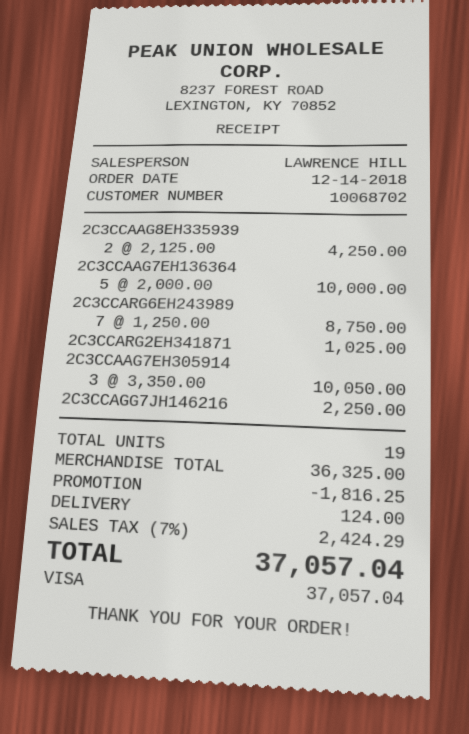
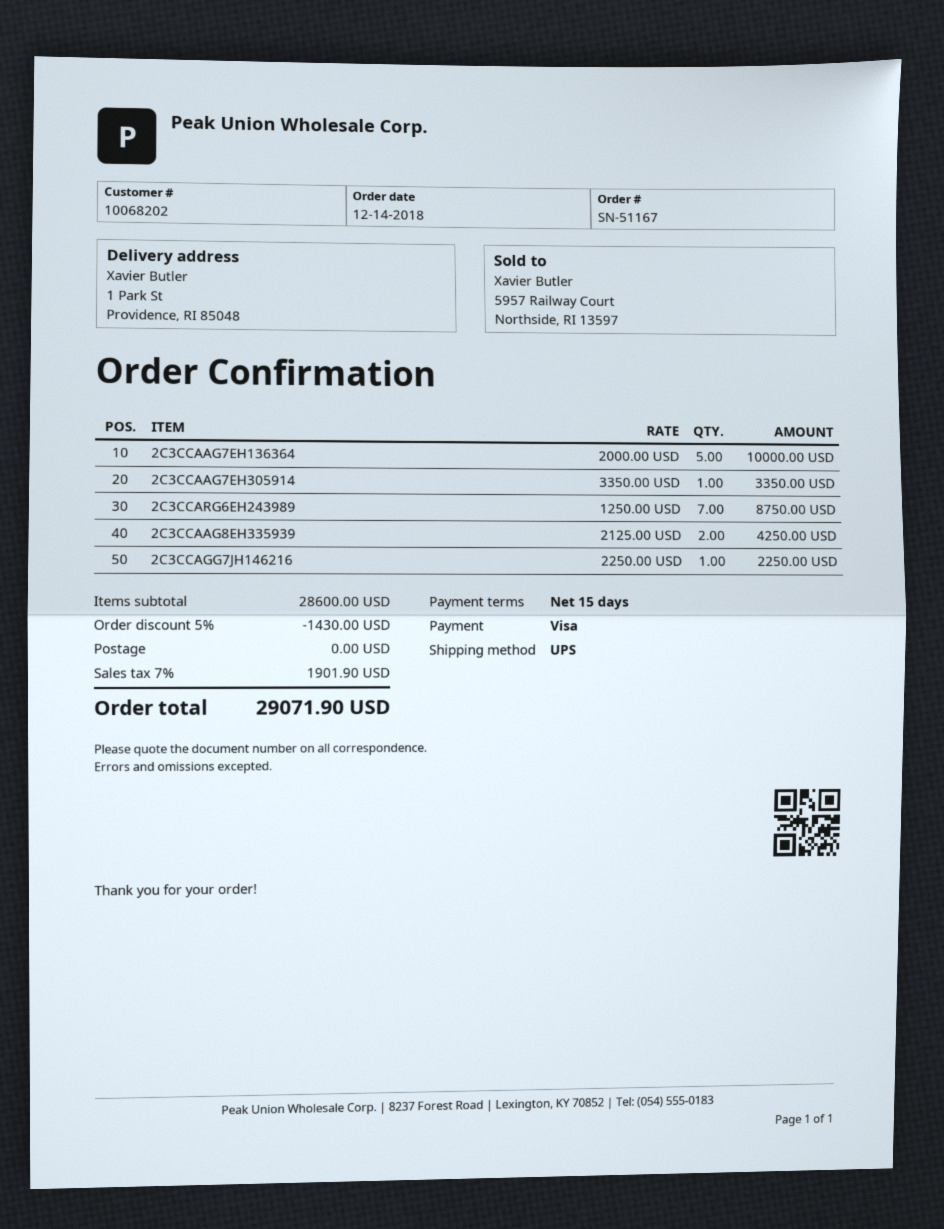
customer number: 10068702 -> 10068202
2C3CCARG2EH341871: 1 x 1025.00 = 1025.00 -> none
2C3CCAAG7EH305914: 3 x 3350.00 = 10050.00 -> 1 x 3350.00 = 3350.00
subtotal: 36325.00 -> 28600.00
discount: 1816.25 -> 1430.00
shipping: 124.00 -> 0.00
tax: 7% = 2424.29 -> 7% = 1901.90
total: 37057.04 -> 29071.90

